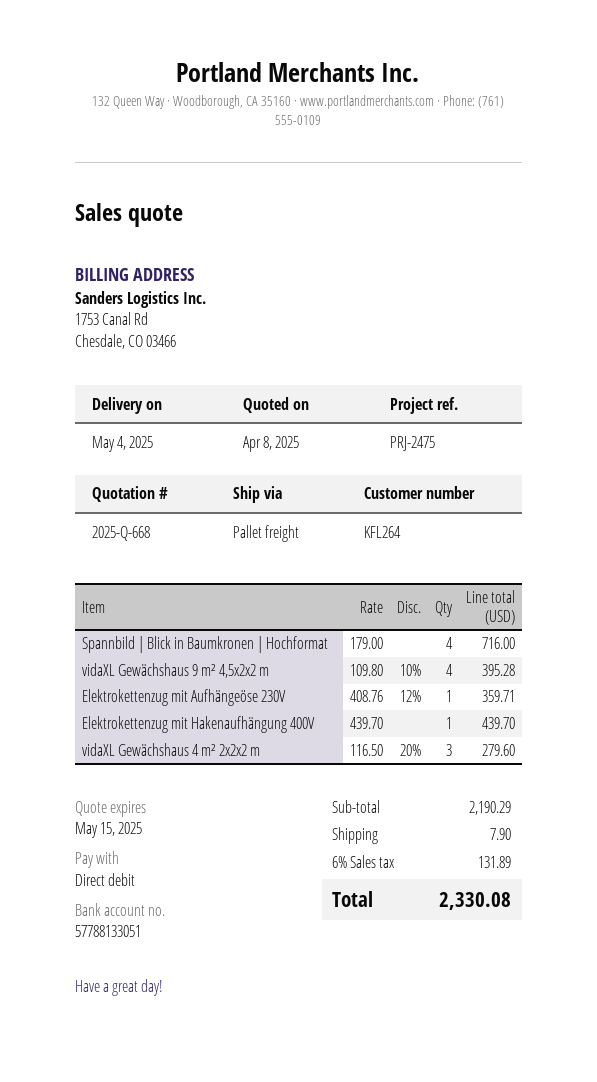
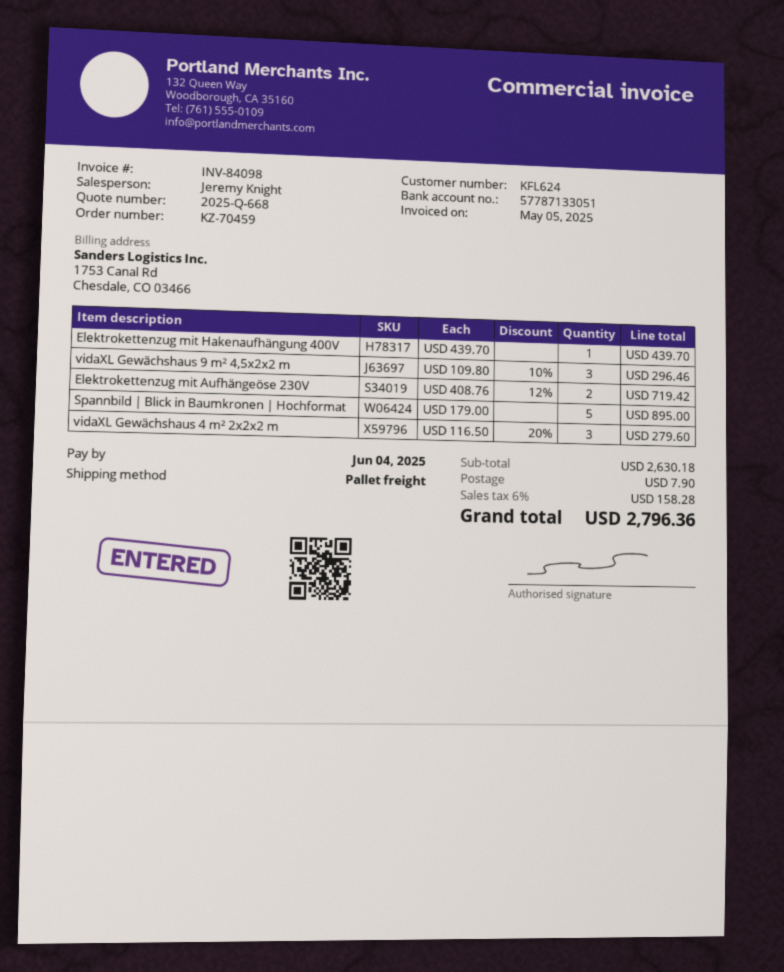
customer number: KFL264 -> KFL624
bank account: 57788133051 -> 57787133051
Spannbild | Blick in Baumkronen | Hochformat: 4 x 179.00 = 716.00 -> 5 x 179.00 = 895.00
vidaXL Gewächshaus 9 m² 4,5x2x2 m: 4 x 109.80 - 10% = 395.28 -> 3 x 109.80 - 10% = 296.46
Elektrokettenzug mit Aufhängeöse 230V: 1 x 408.76 - 12% = 359.71 -> 2 x 408.76 - 12% = 719.42
subtotal: 2190.29 -> 2630.18
tax: 6% = 131.89 -> 6% = 158.28
total: 2330.08 -> 2796.36

